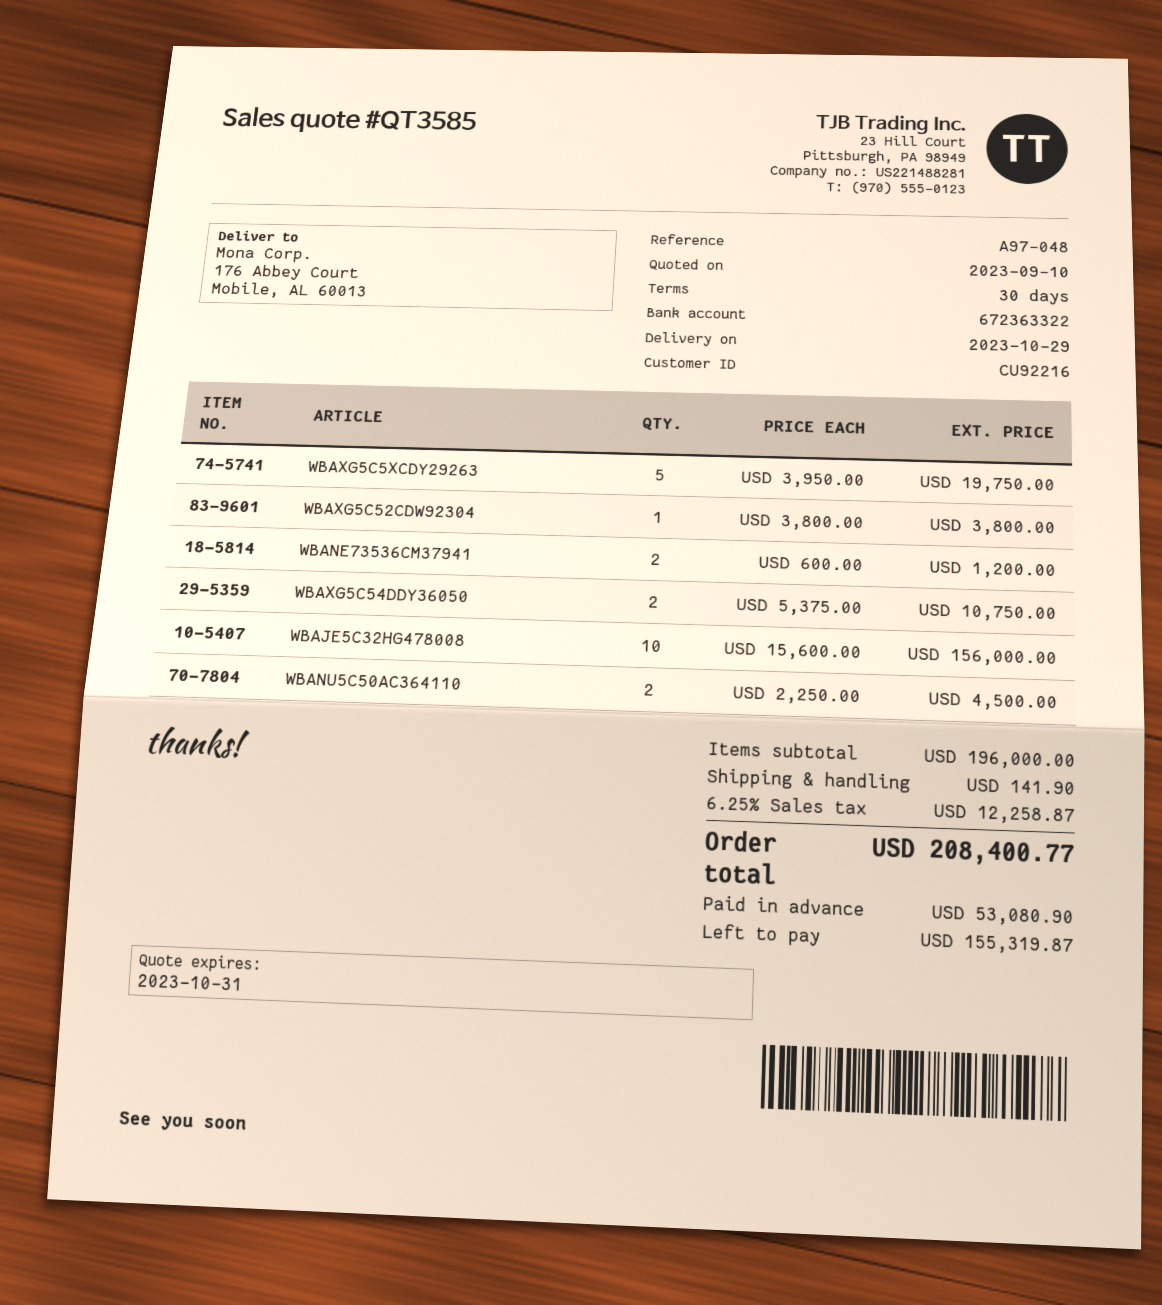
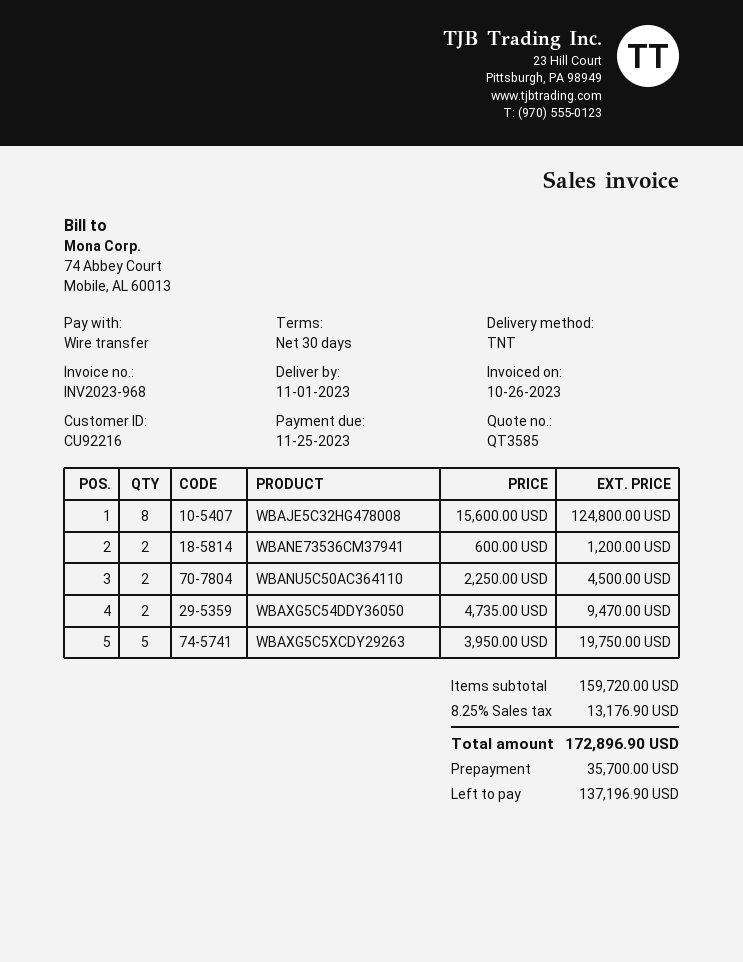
delivery date: 2023-10-29 -> 2023-11-01
WBAXG5C52CDW92304: 1 x 3800.00 = 3800.00 -> none
WBAXG5C54DDY36050: 2 x 5375.00 = 10750.00 -> 2 x 4735.00 = 9470.00
WBAJE5C32HG478008: 10 x 15600.00 = 156000.00 -> 8 x 15600.00 = 124800.00
subtotal: 196000.00 -> 159720.00
shipping: 141.90 -> none
tax: 6.25% = 12258.87 -> 8.25% = 13176.90
total: 208400.77 -> 172896.90
deposit: 53080.90 -> 35700.00
balance: 155319.87 -> 137196.90

